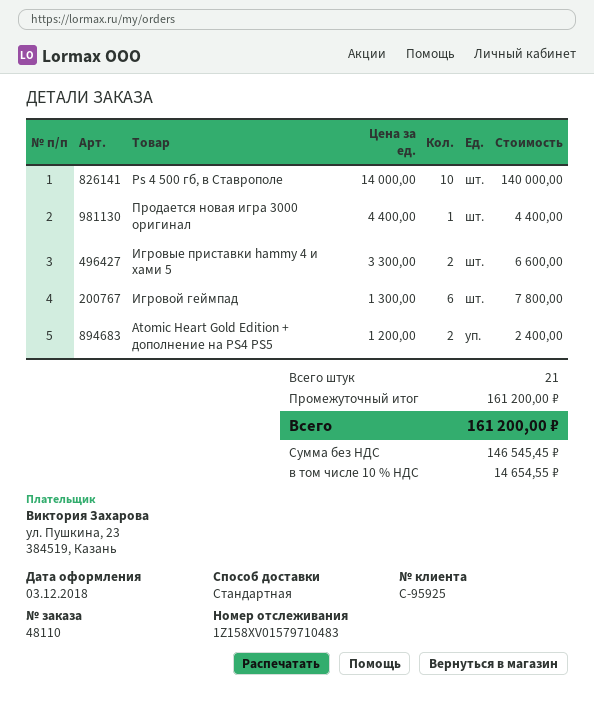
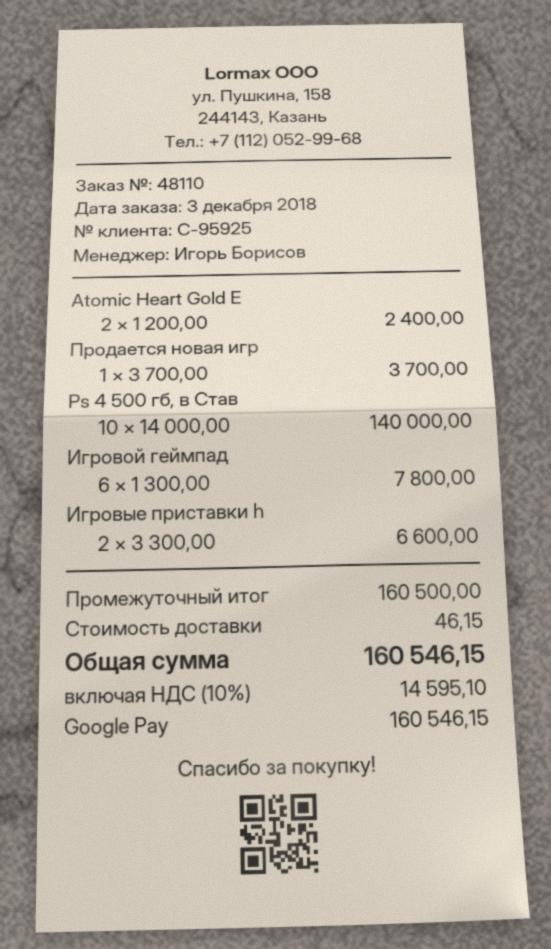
Продается новая игра 3000 оригинал: 1 x 4400.00 = 4400.00 -> 1 x 3700.00 = 3700.00
subtotal: 161200.00 -> 160500.00
shipping: none -> 46.15
tax: 10% = 14654.55 -> 10% = 14595.10
total: 161200.00 -> 160546.15

